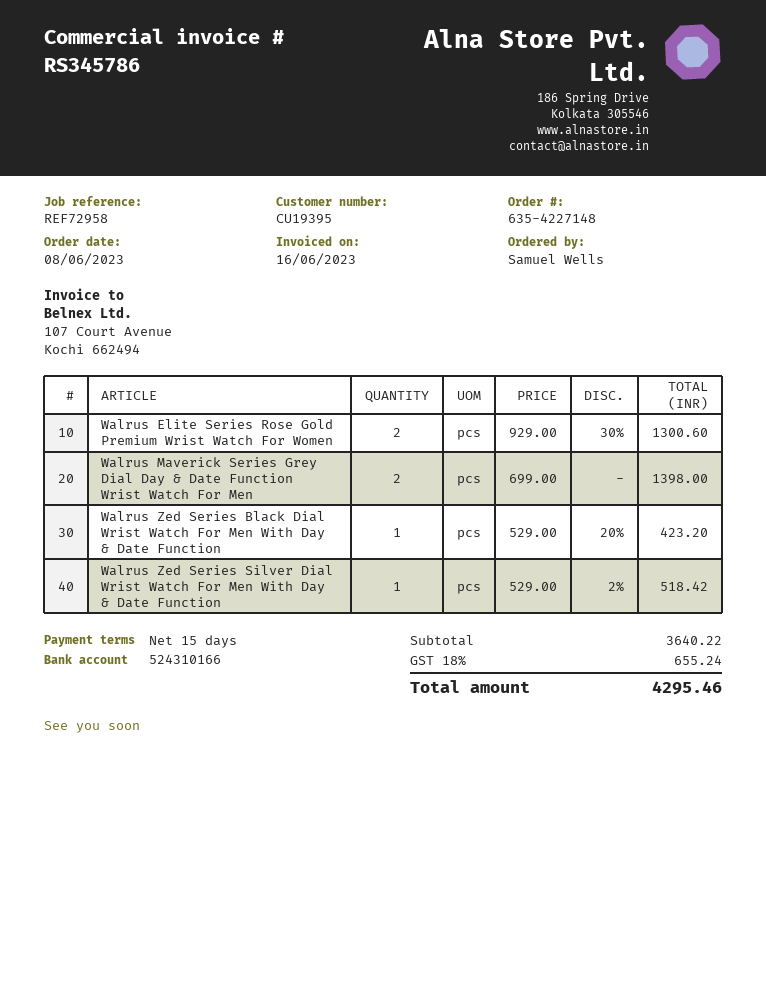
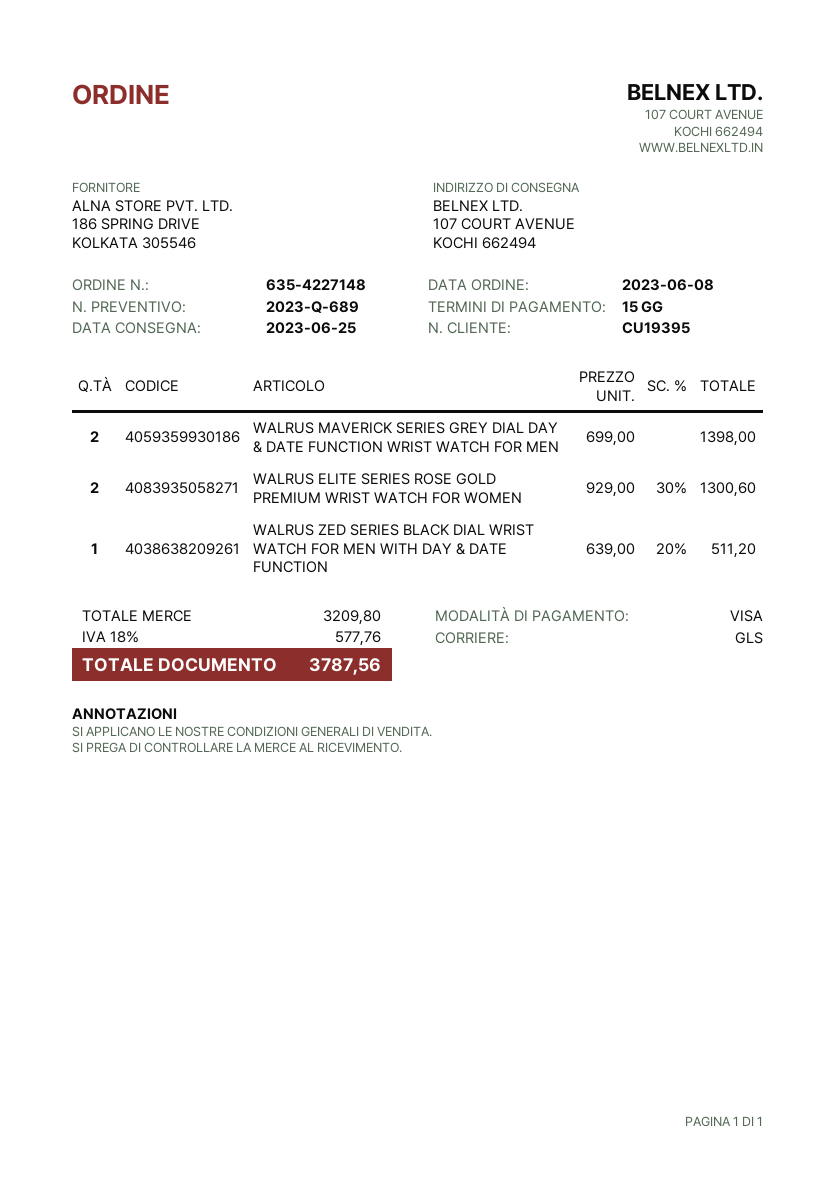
Walrus Zed Series Black Dial Wrist Watch For Men With Day & Date Function: 1 x 529.00 - 20% = 423.20 -> 1 x 639.00 - 20% = 511.20
Walrus Zed Series Silver Dial Wrist Watch For Men With Day & Date Function: 1 x 529.00 - 2% = 518.42 -> none
subtotal: 3640.22 -> 3209.80
tax: 18% = 655.24 -> 18% = 577.76
total: 4295.46 -> 3787.56

